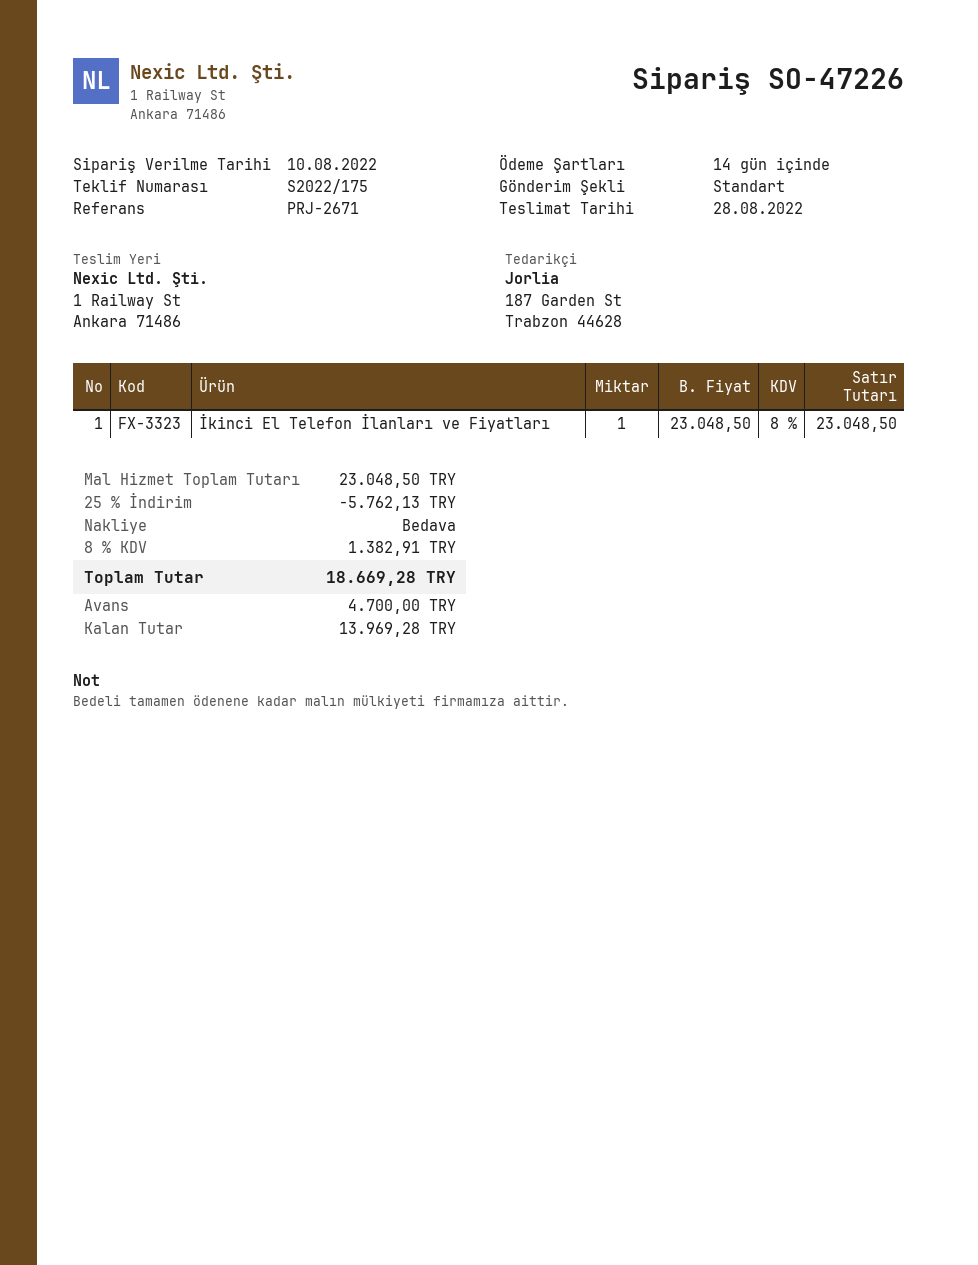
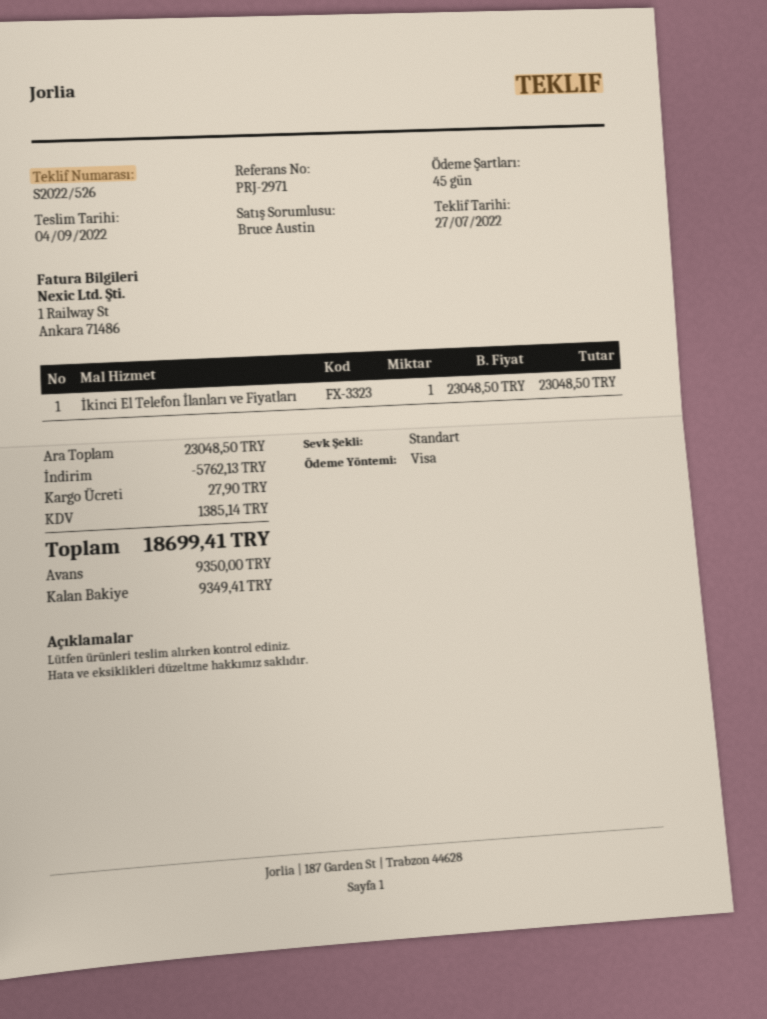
quote number: S2022/175 -> S2022/526
delivery date: 2022-08-28 -> 2022-09-04
payment terms: 14 days -> 45 days
reference: PRJ-2671 -> PRJ-2971
shipping: 0.00 -> 27.90
tax: 1382.91 -> 1385.14
total: 18669.28 -> 18699.41
deposit: 4700.00 -> 9350.00
balance: 13969.28 -> 9349.41

